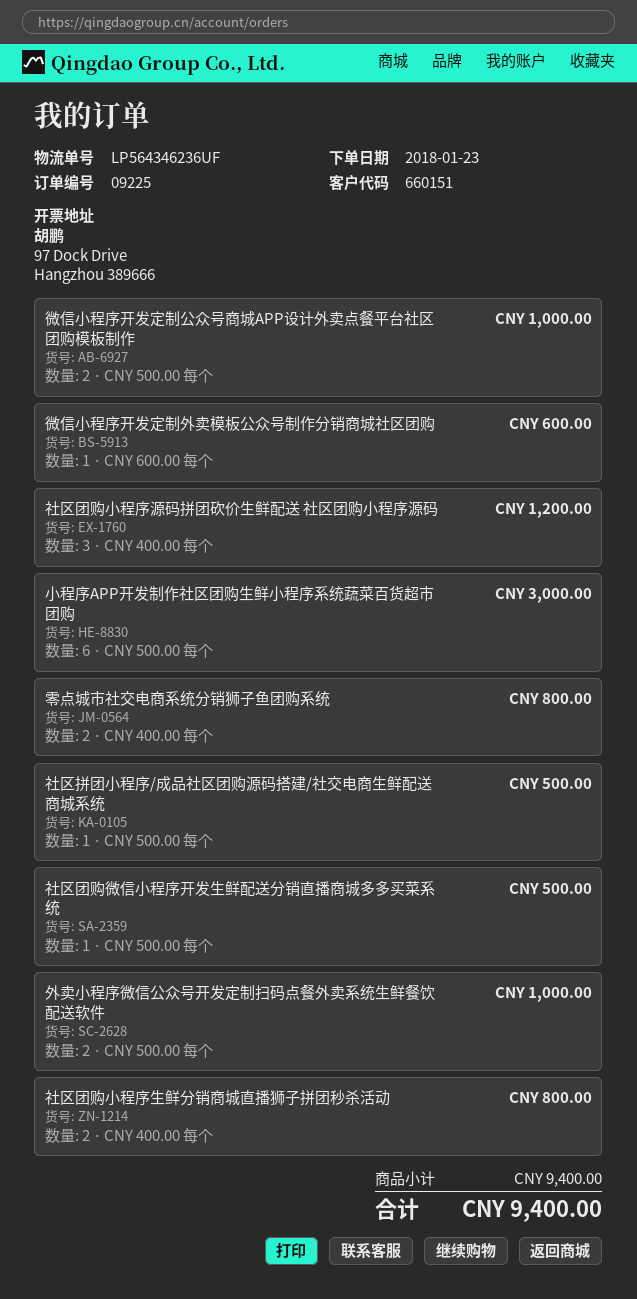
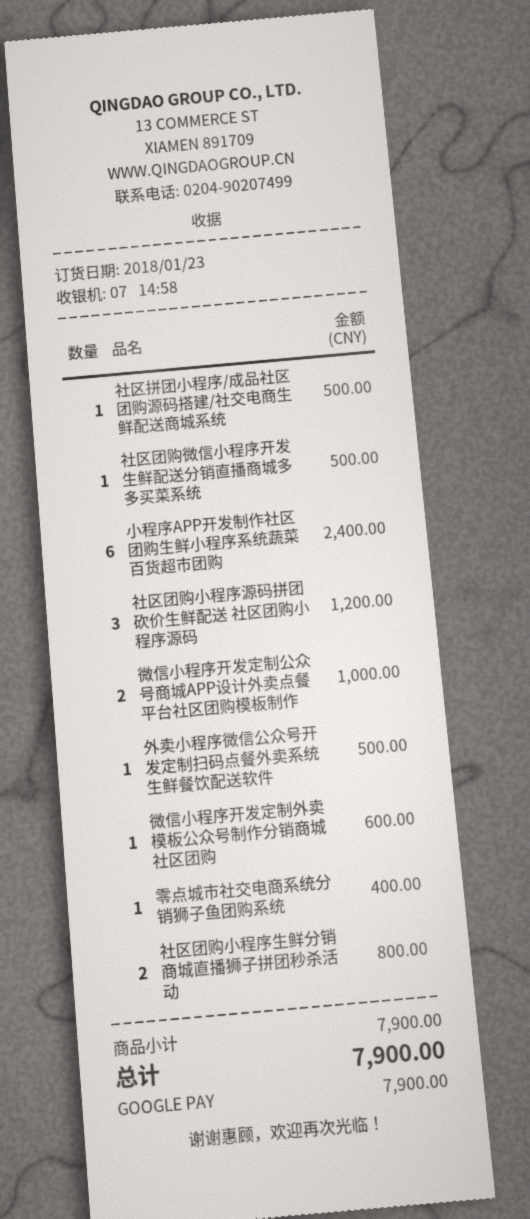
小程序APP开发制作社区团购生鲜小程序系统蔬菜百货超市团购: 6 for 3000.00 -> 6 for 2400.00
零点城市社交电商系统分销狮子鱼团购系统: 2 for 800.00 -> 1 for 400.00
外卖小程序微信公众号开发定制扫码点餐外卖系统生鲜餐饮配送软件: 2 for 1000.00 -> 1 for 500.00
subtotal: 9400.00 -> 7900.00
total: 9400.00 -> 7900.00

